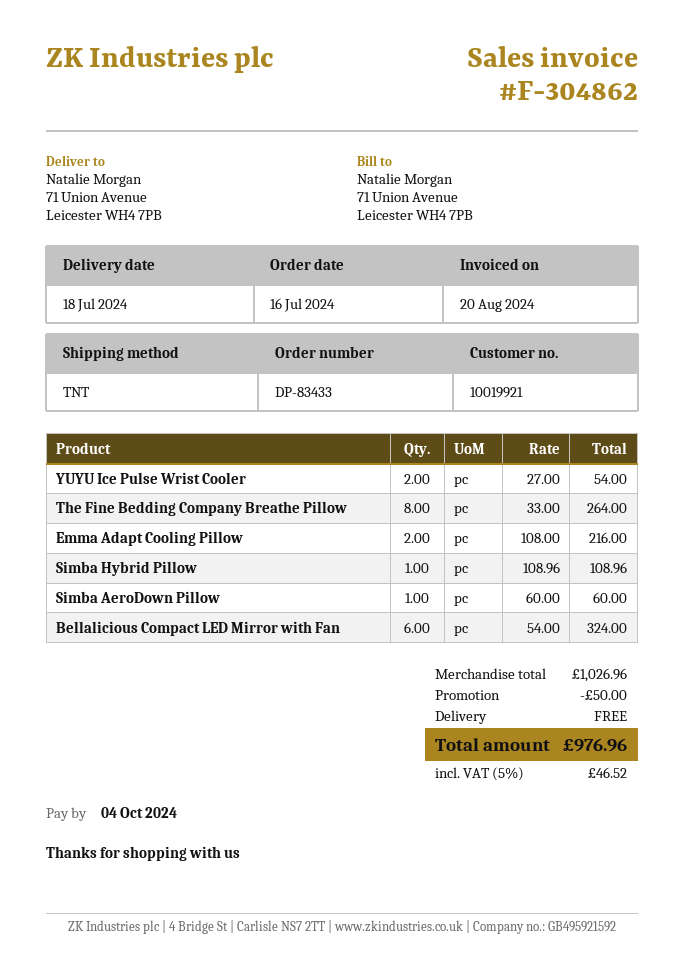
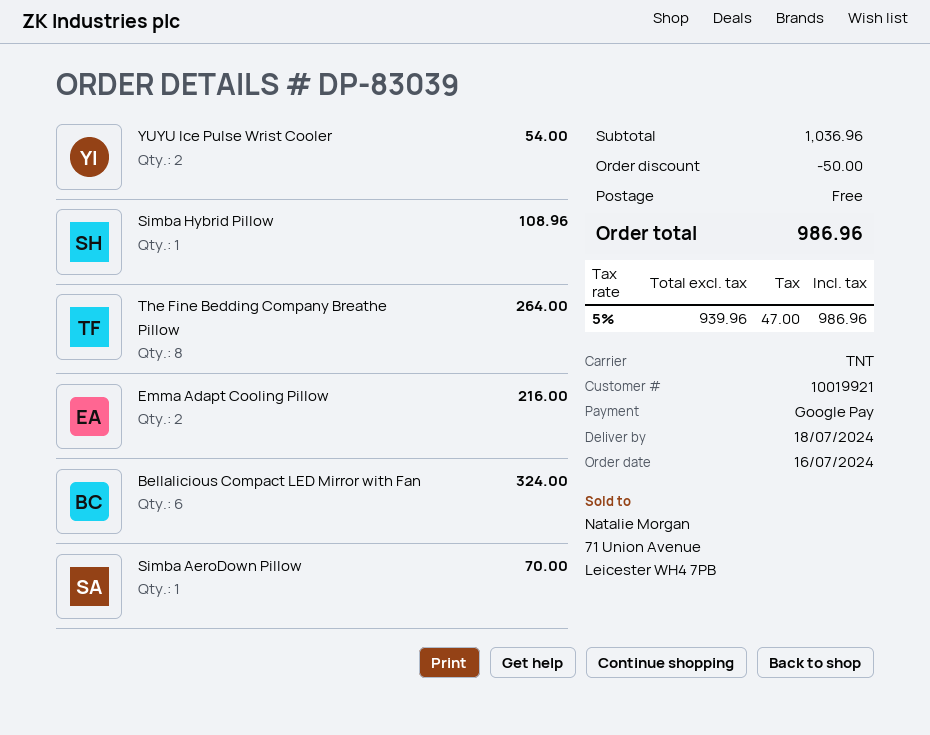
order number: DP-83433 -> DP-83039
Simba AeroDown Pillow: 1 for 60.00 -> 1 for 70.00
subtotal: 1026.96 -> 1036.96
tax: 5% = 46.52 -> 5% = 47.00
total: 976.96 -> 986.96

